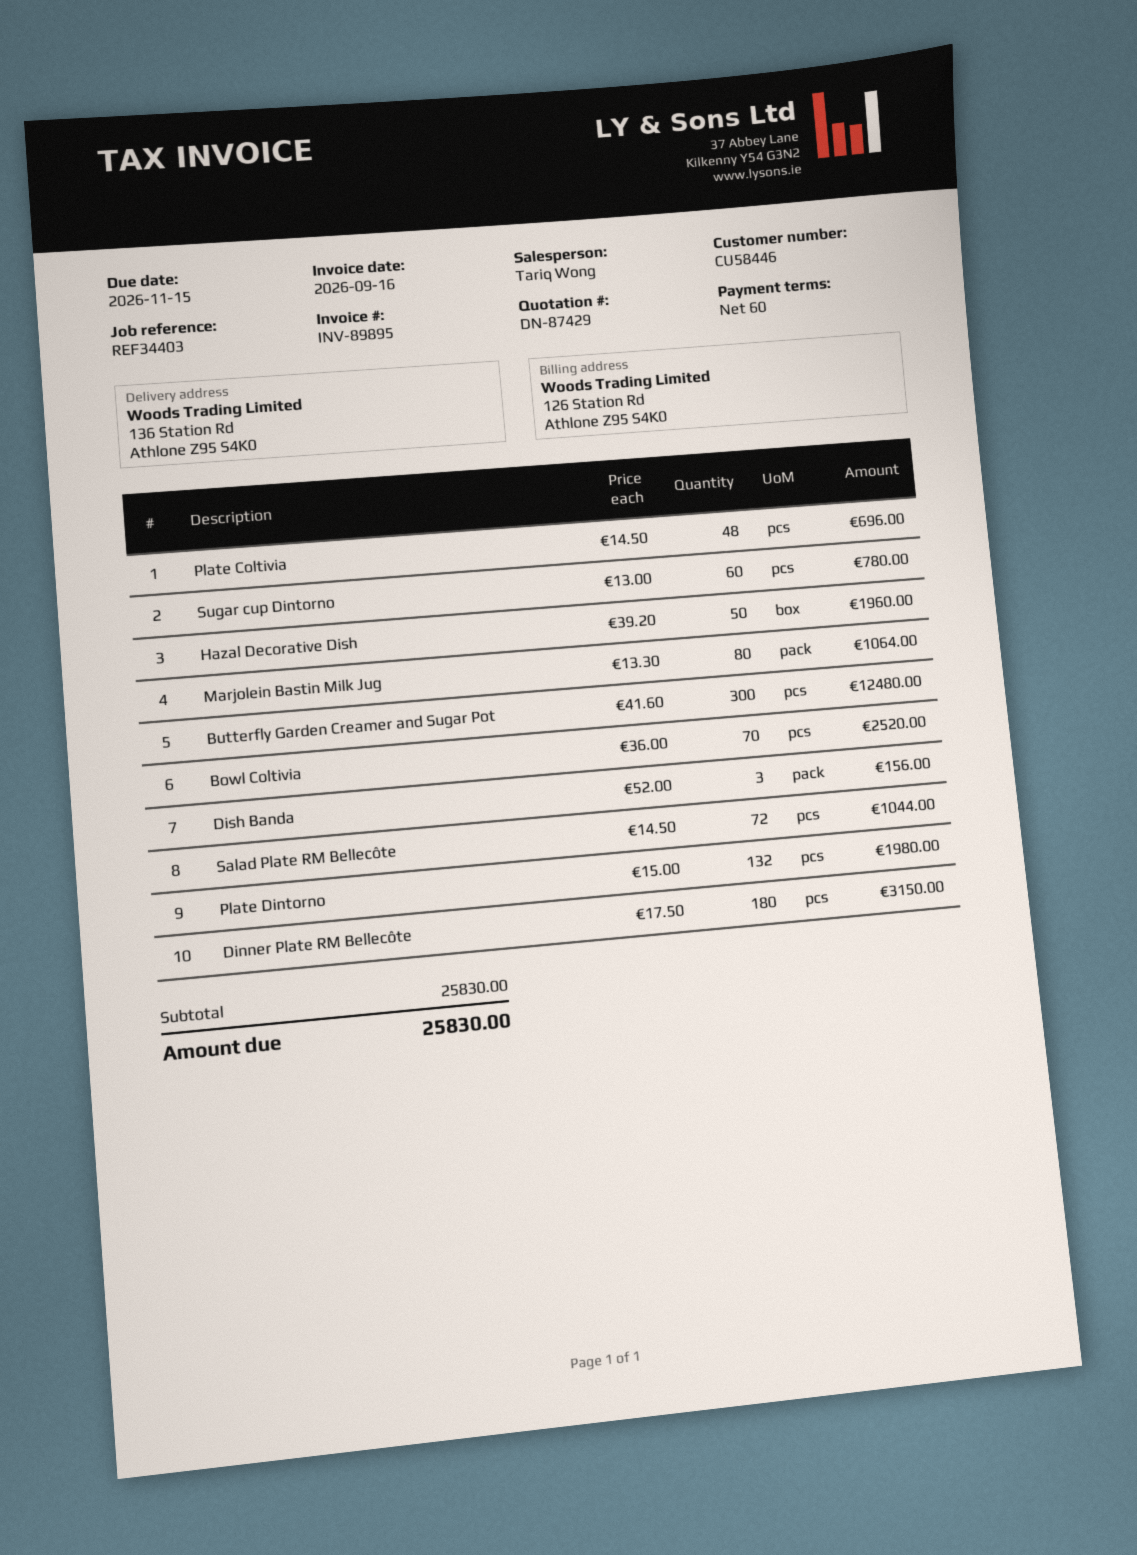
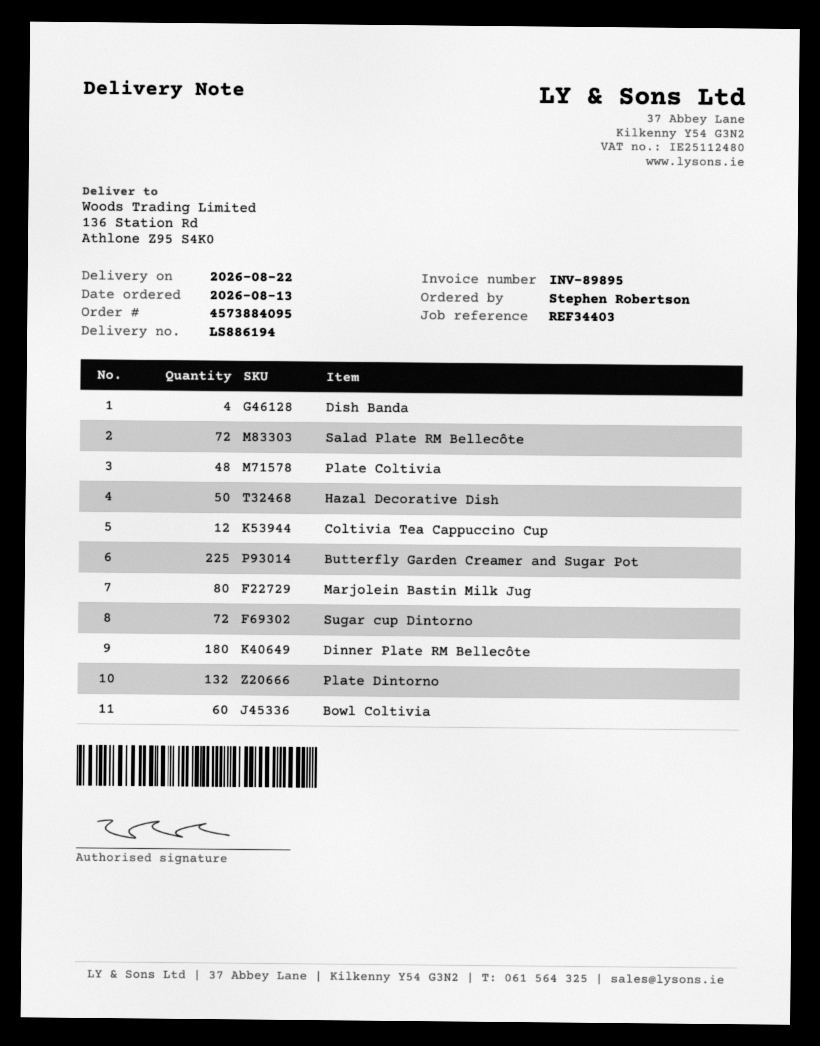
Sugar cup Dintorno: 60 -> 72
Butterfly Garden Creamer and Sugar Pot: 300 -> 225
Bowl Coltivia: 70 -> 60
Dish Banda: 3 -> 4
Coltivia Tea Cappuccino Cup: none -> 12

